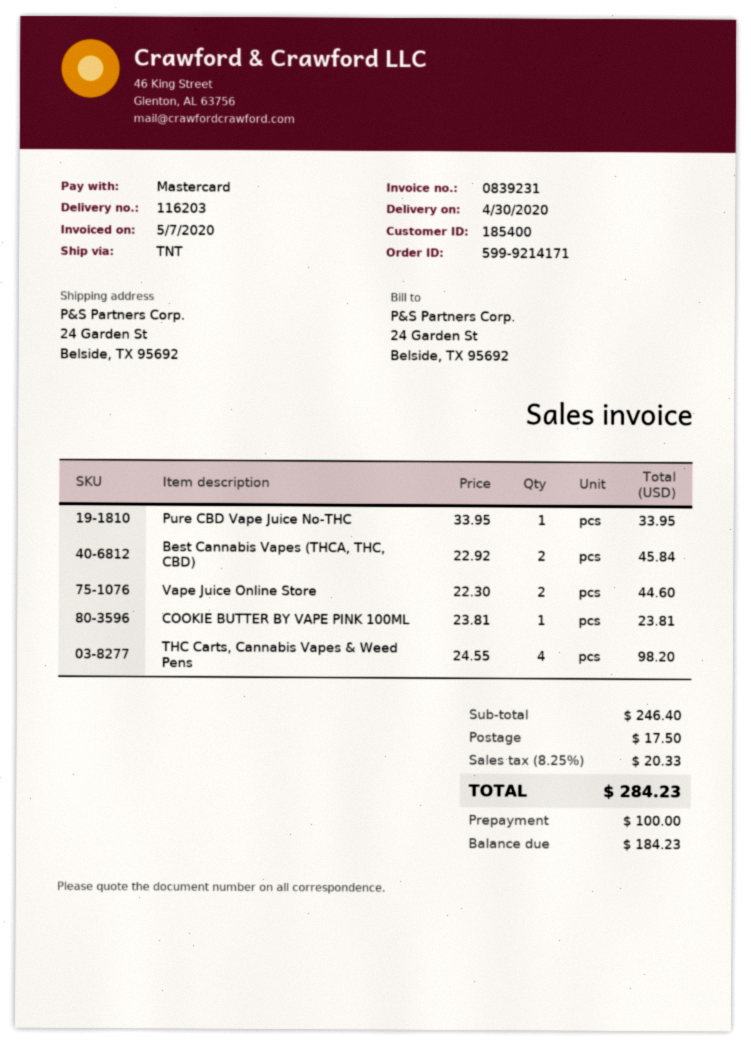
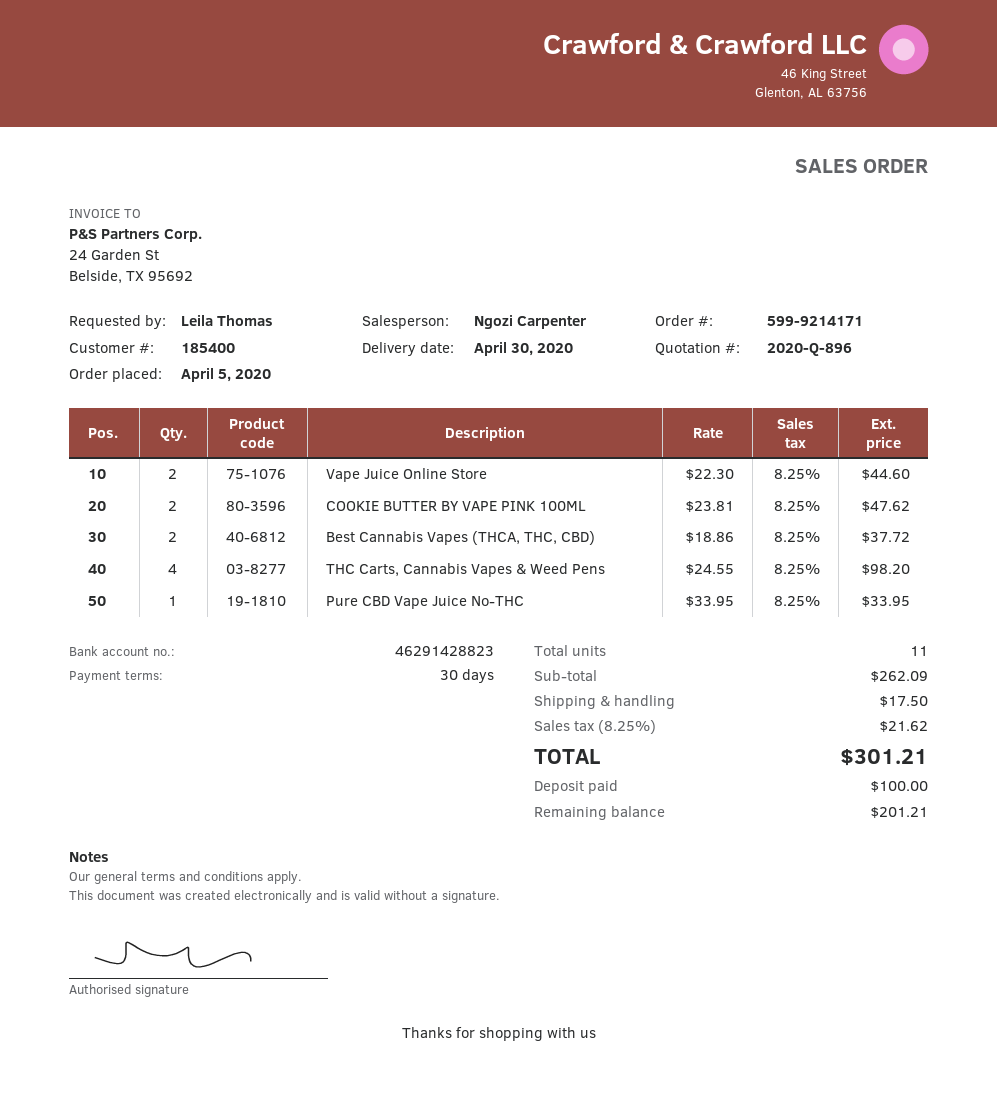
Best Cannabis Vapes (THCA, THC, CBD): 2 x 22.92 = 45.84 -> 2 x 18.86 = 37.72
COOKIE BUTTER BY VAPE PINK 100ML: 1 x 23.81 = 23.81 -> 2 x 23.81 = 47.62
subtotal: 246.40 -> 262.09
tax: 8.25% = 20.33 -> 8.25% = 21.62
total: 284.23 -> 301.21
balance: 184.23 -> 201.21

